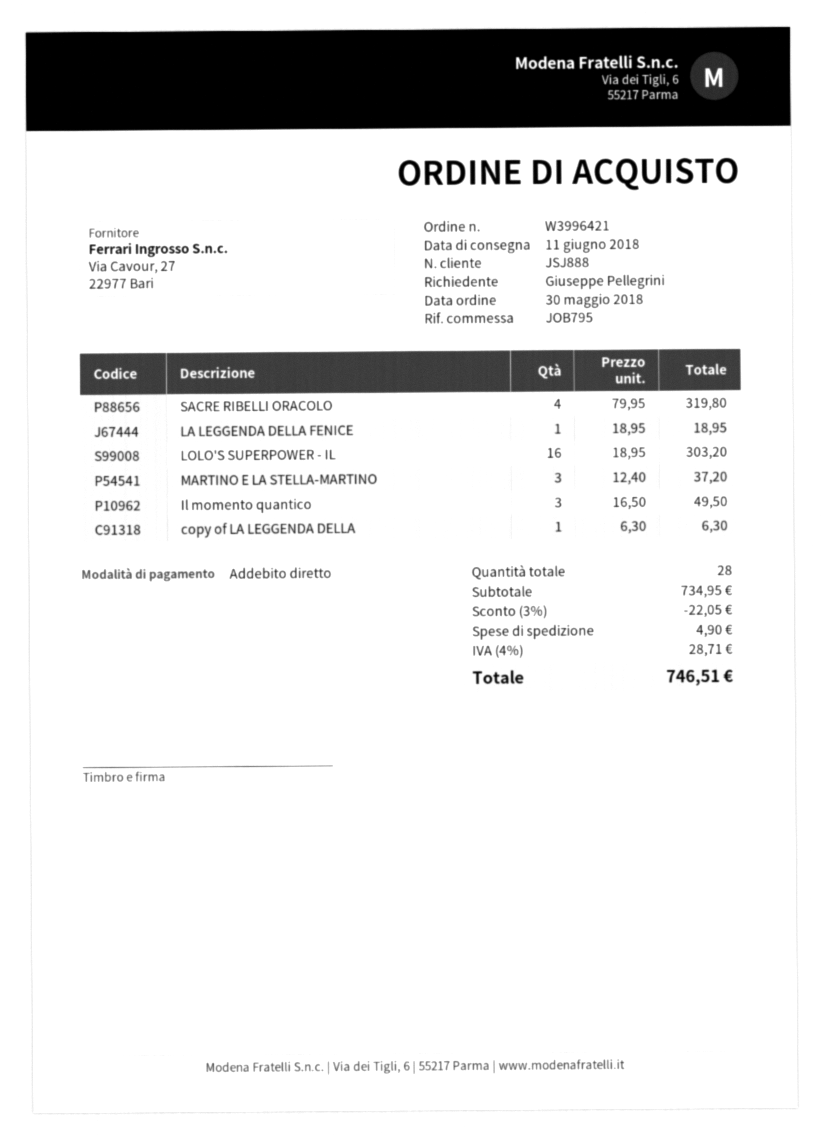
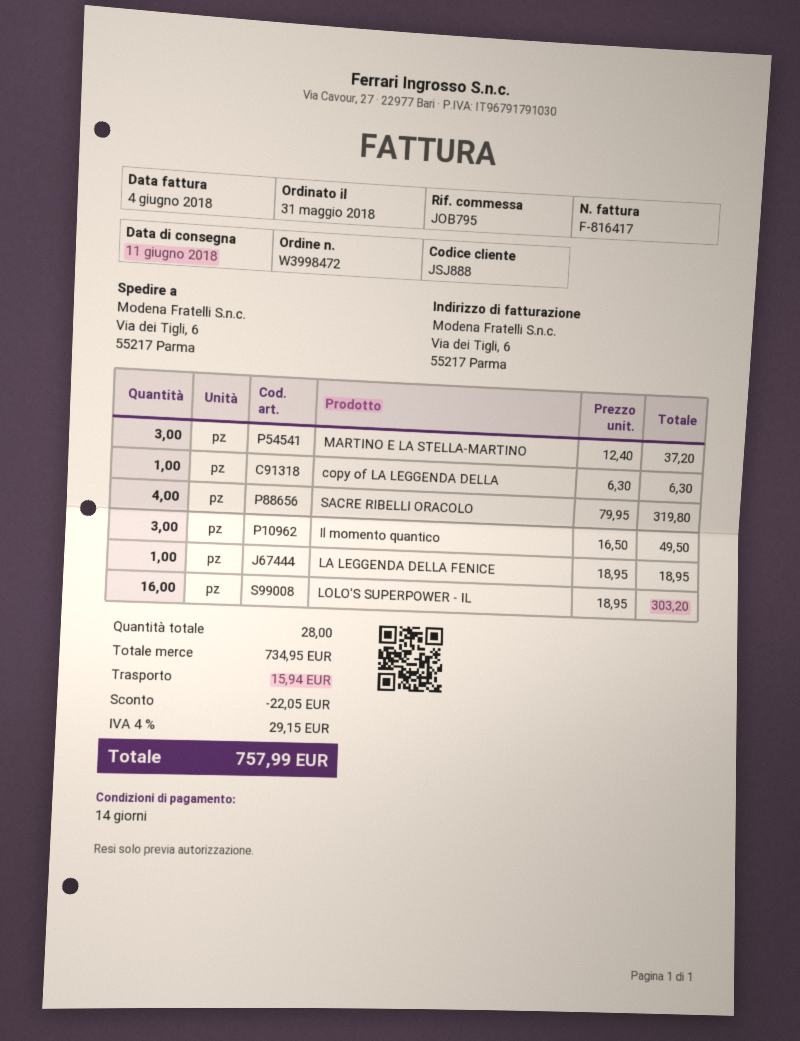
order number: W3996421 -> W3998472
order date: 2018-05-30 -> 2018-05-31
shipping: 4.90 -> 15.94
tax: 4% = 28.71 -> 4% = 29.15
total: 746.51 -> 757.99

